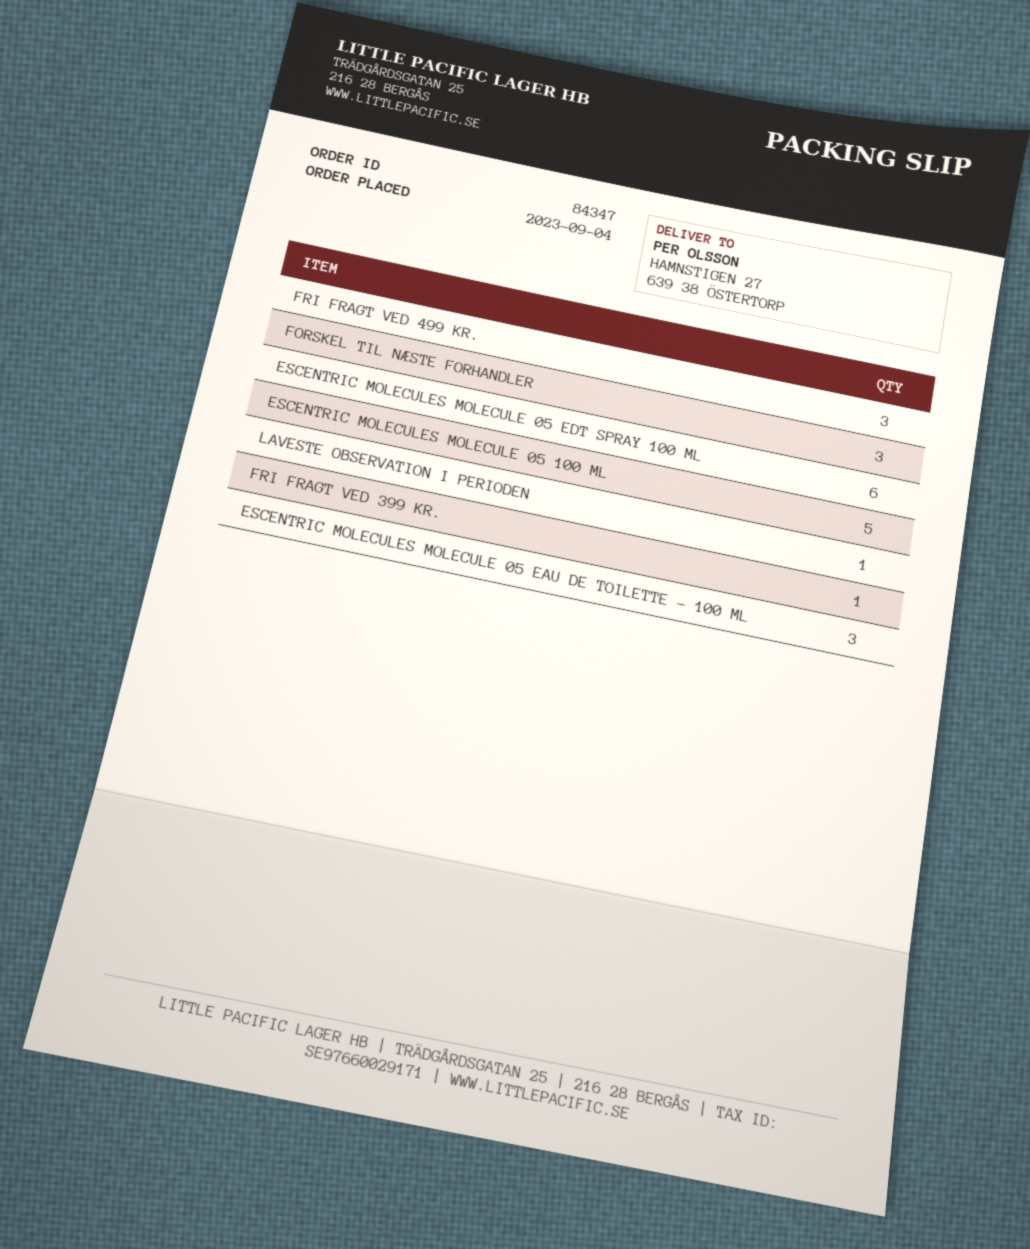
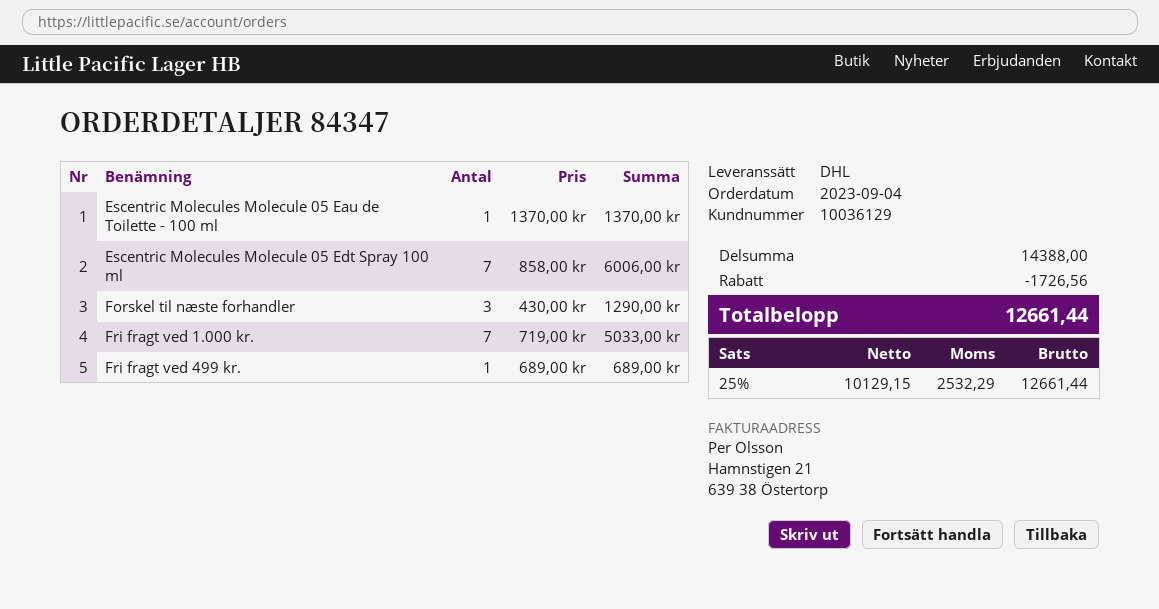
FRI FRAGT VED 499 KR.: 3 -> 1
ESCENTRIC MOLECULES MOLECULE 05 EDT SPRAY 100 ML: 6 -> 7
ESCENTRIC MOLECULES MOLECULE 05 100 ML: 5 -> none
LAVESTE OBSERVATION I PERIODEN: 1 -> none
FRI FRAGT VED 399 KR.: 1 -> none
ESCENTRIC MOLECULES MOLECULE 05 EAU DE TOILETTE - 100 ML: 3 -> 1
Fri fragt ved 1.000 kr.: none -> 7

